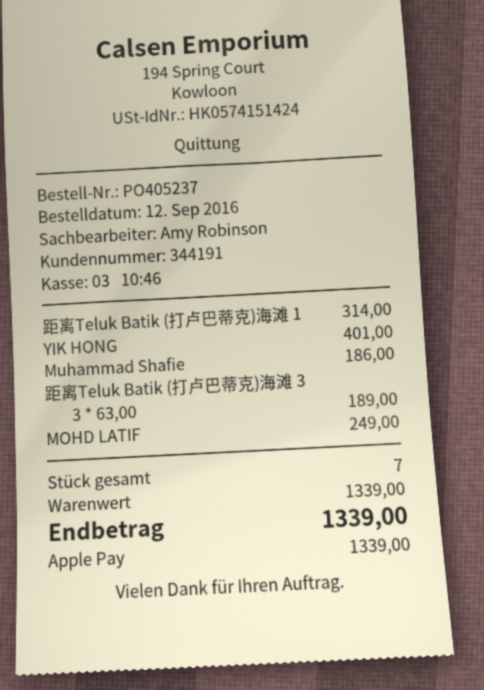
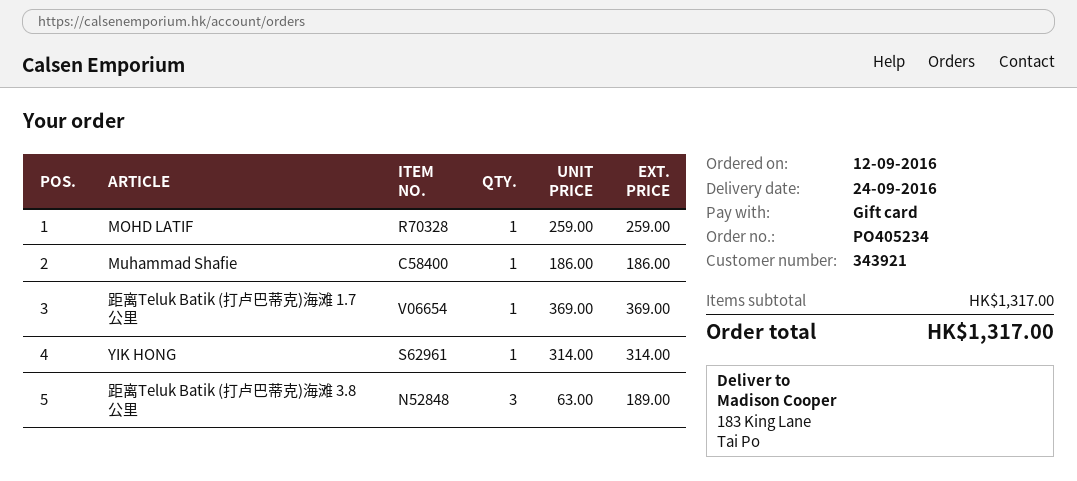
order number: PO405237 -> PO405234
customer number: 344191 -> 343921
payment method: Apple Pay -> gift card
距离Teluk Batik (打卢巴蒂克)海滩 1: 1 x 314.00 = 314.00 -> 1 x 369.00 = 369.00
YIK HONG: 1 x 401.00 = 401.00 -> 1 x 314.00 = 314.00
MOHD LATIF: 1 x 249.00 = 249.00 -> 1 x 259.00 = 259.00
subtotal: 1339.00 -> 1317.00
total: 1339.00 -> 1317.00

